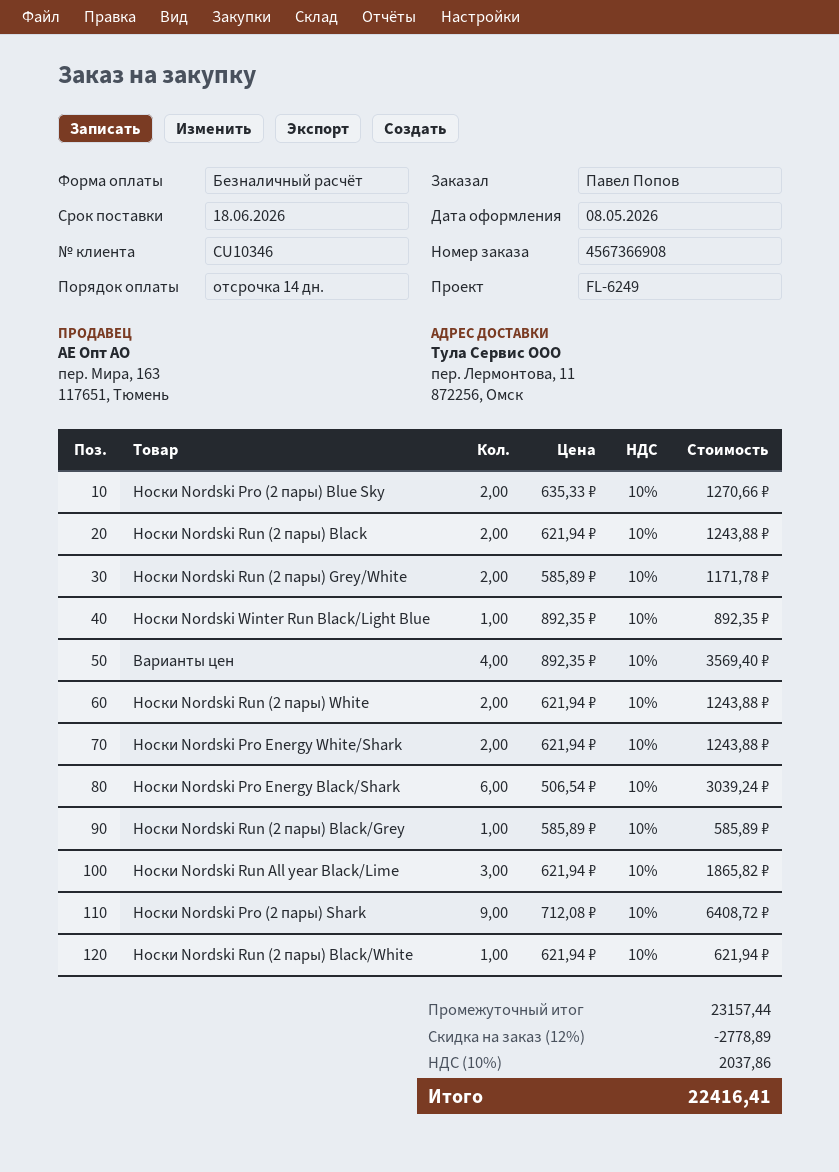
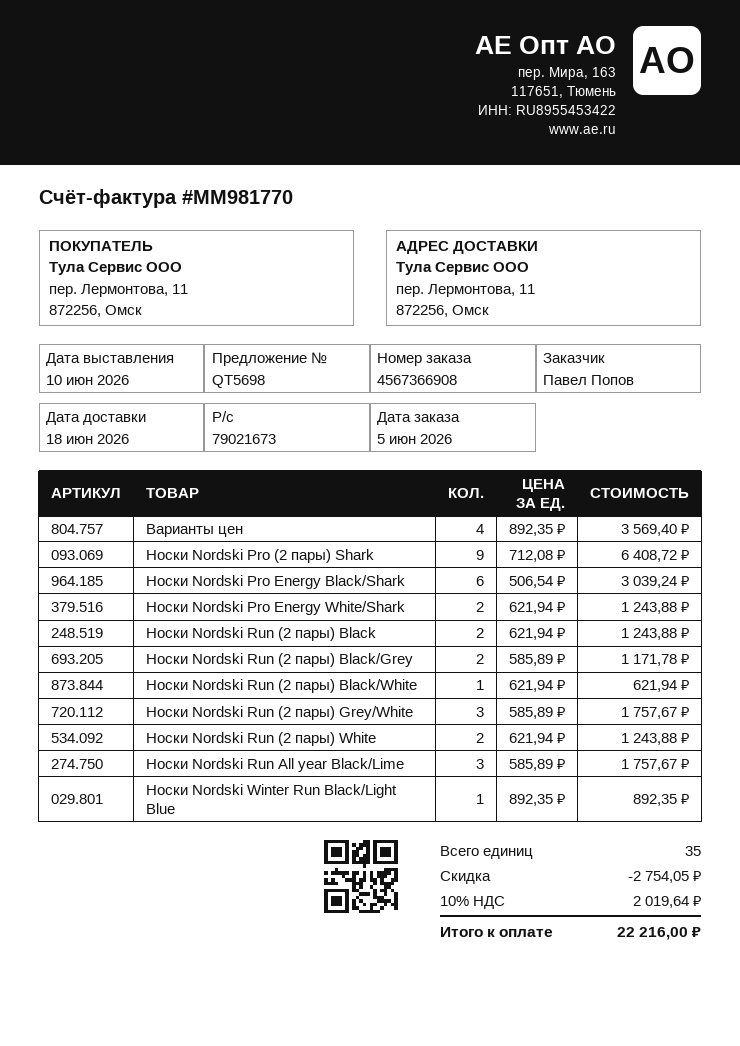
order date: 2026-05-08 -> 2026-06-05
Носки Nordski Pro (2 пары) Blue Sky: 2 x 635.33 = 1270.66 -> none
Носки Nordski Run (2 пары) Grey/White: 2 x 585.89 = 1171.78 -> 3 x 585.89 = 1757.67
Носки Nordski Run (2 пары) Black/Grey: 1 x 585.89 = 585.89 -> 2 x 585.89 = 1171.78
Носки Nordski Run All year Black/Lime: 3 x 621.94 = 1865.82 -> 3 x 585.89 = 1757.67
discount: 2778.89 -> 2754.05
tax: 10% = 2037.86 -> 10% = 2019.64
total: 22416.41 -> 22216.00

